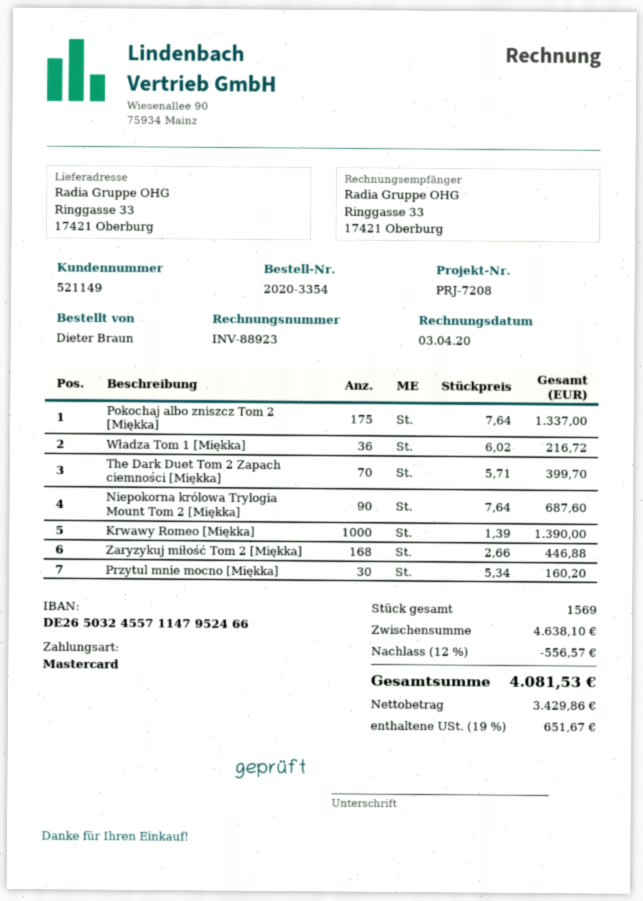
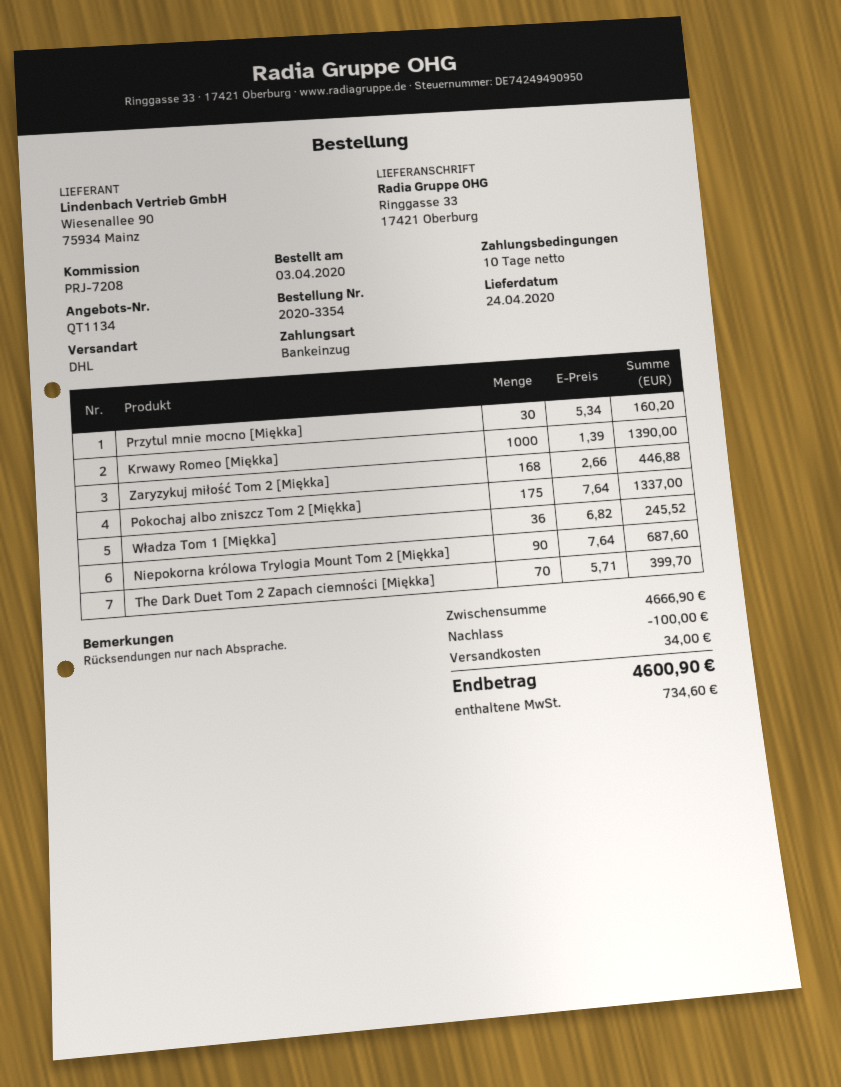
payment method: Mastercard -> direct debit
Władza Tom 1 [Miękka]: 36 x 6.02 = 216.72 -> 36 x 6.82 = 245.52
subtotal: 4638.10 -> 4666.90
discount: 556.57 -> 100.00
shipping: none -> 34.00
tax: 651.67 -> 734.60
total: 4081.53 -> 4600.90

